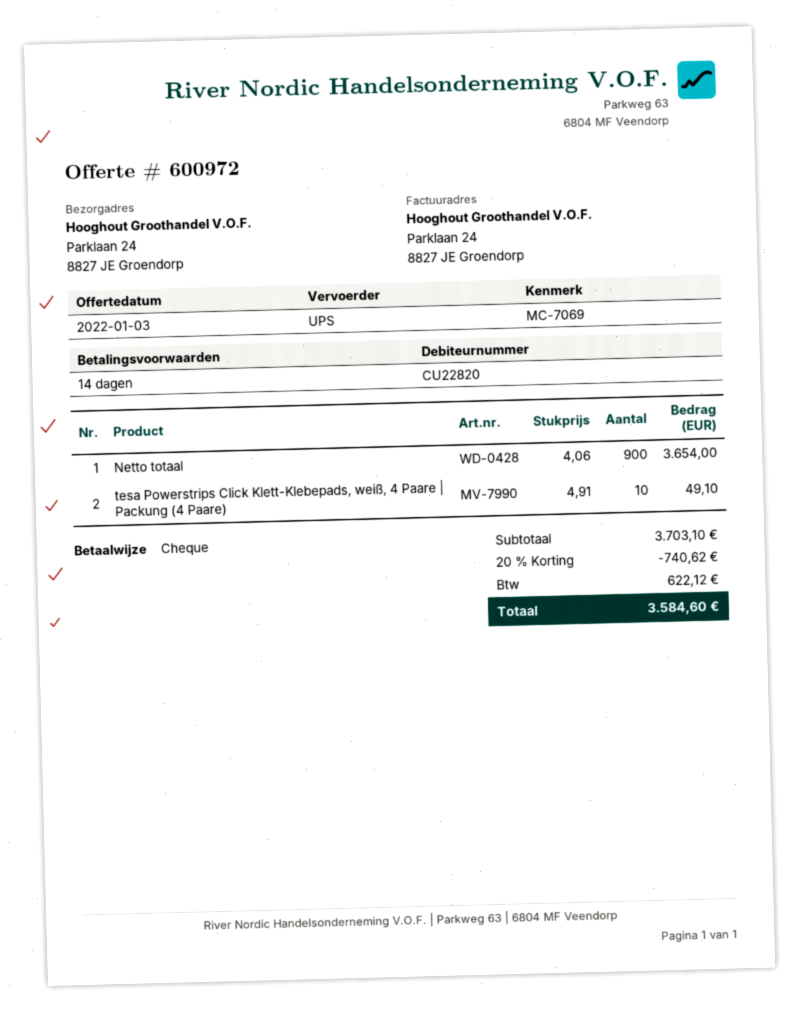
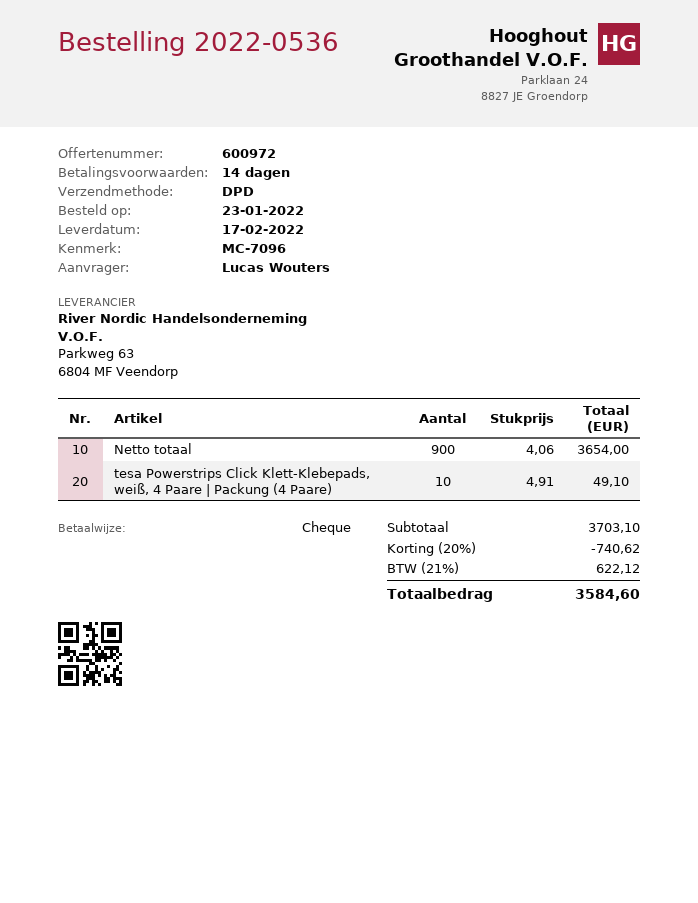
reference: MC-7069 -> MC-7096
shipping method: UPS -> DPD

